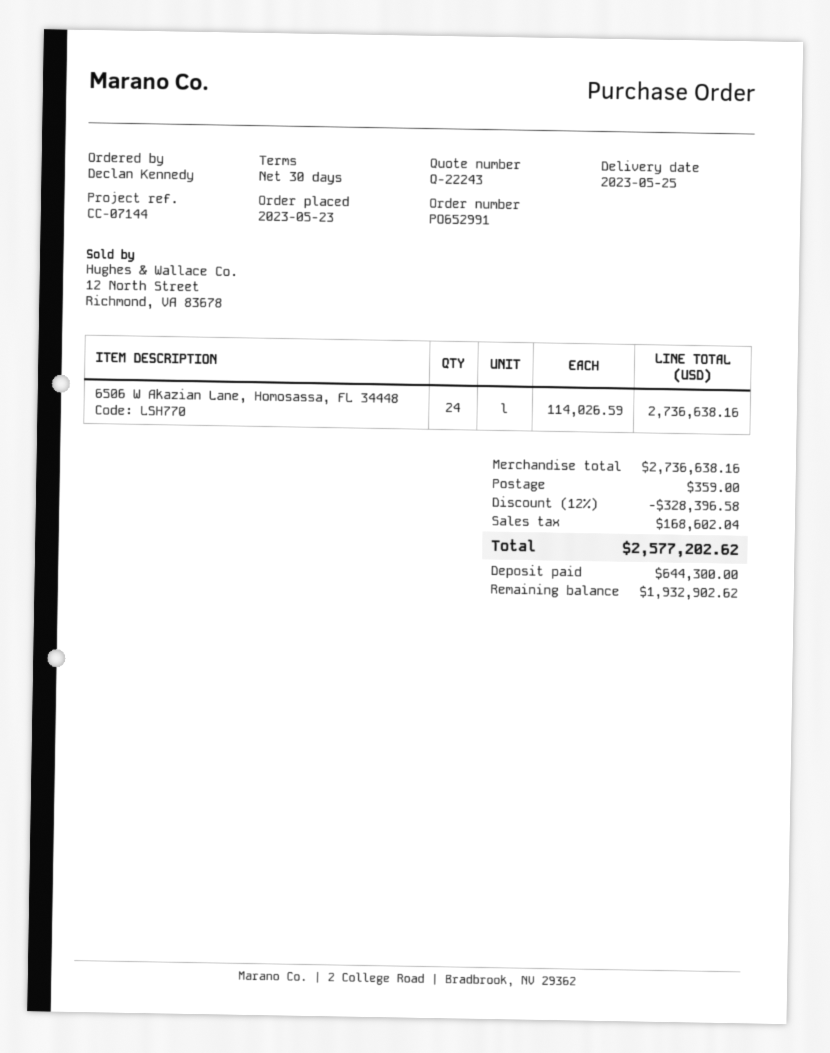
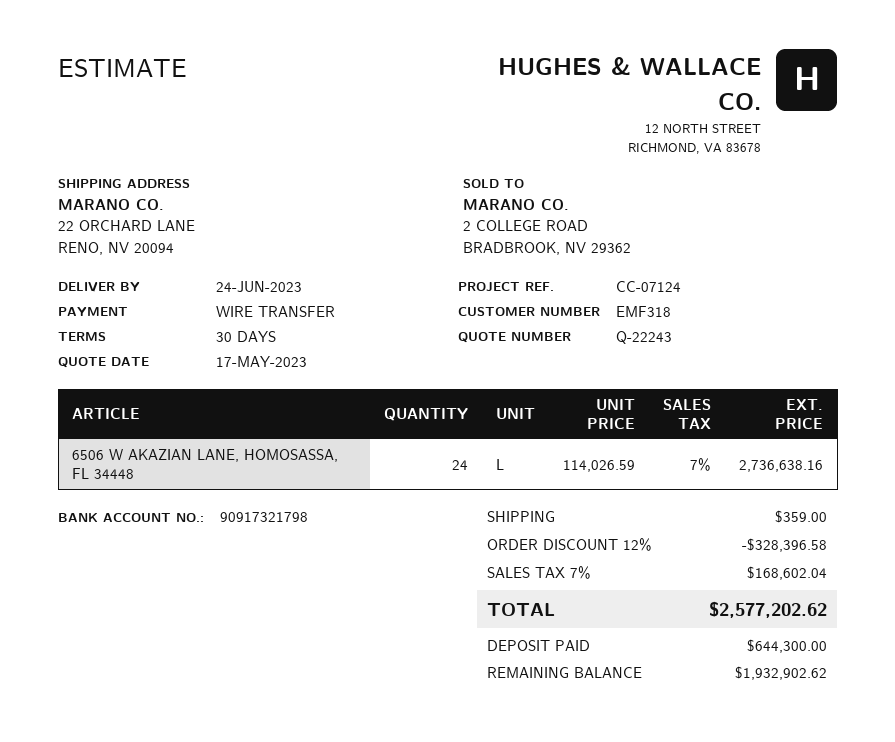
delivery date: 2023-05-25 -> 2023-06-24
reference: CC-07144 -> CC-07124

